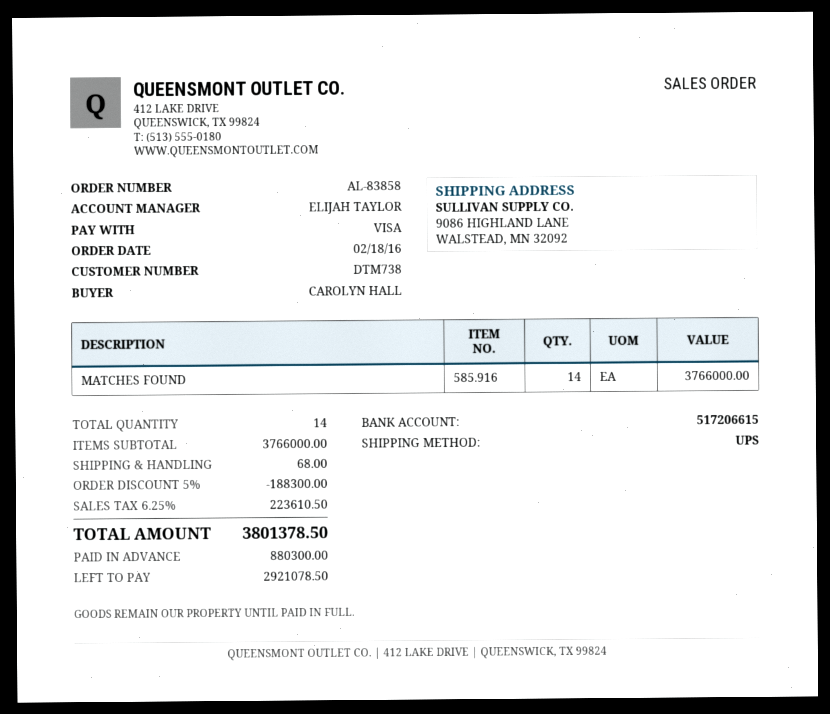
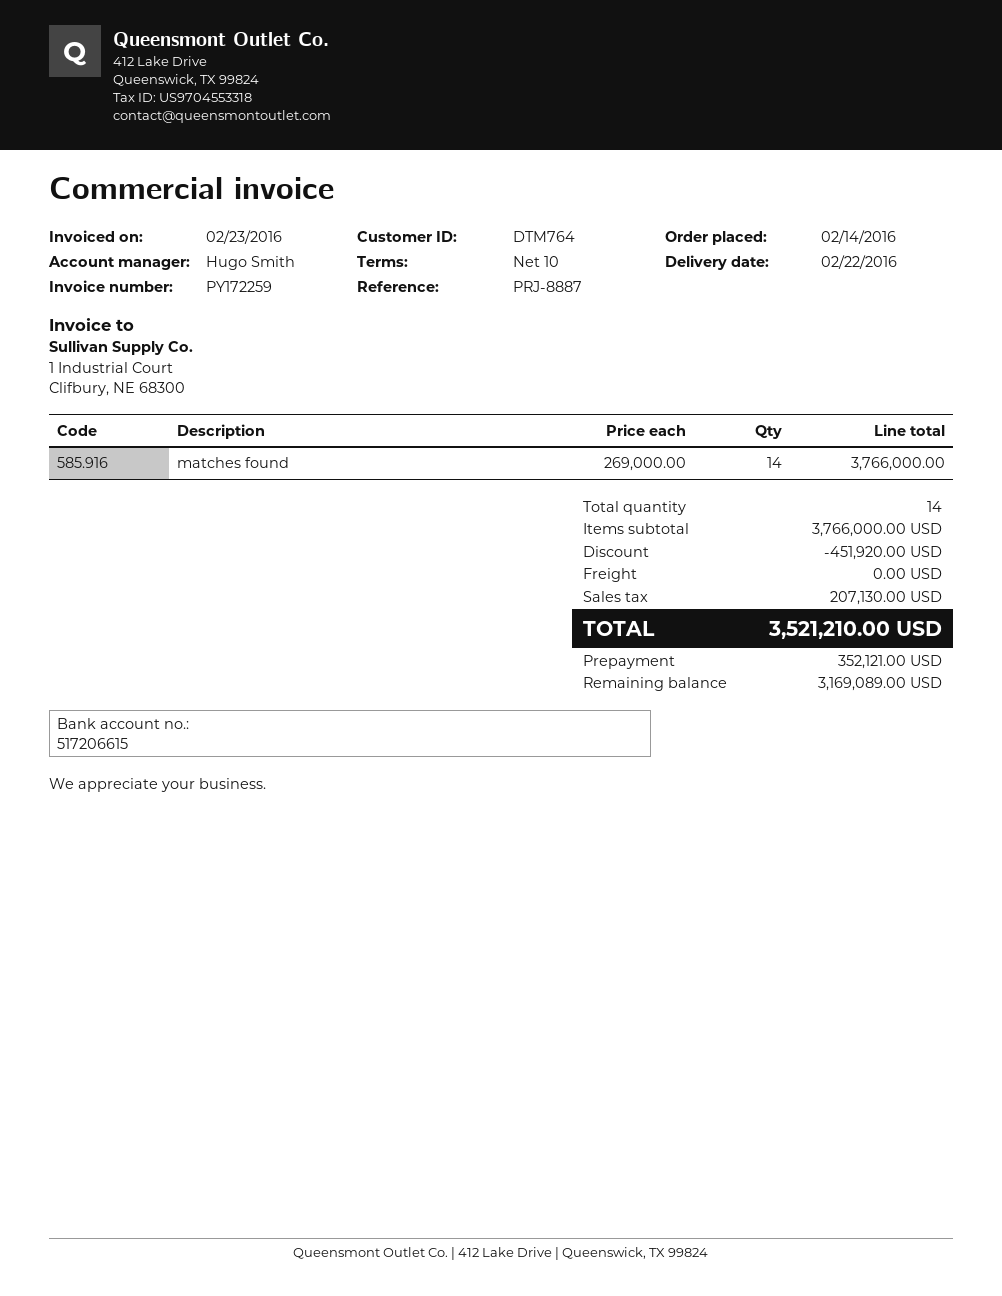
order date: 2016-02-18 -> 2016-02-14
customer number: DTM738 -> DTM764
sales rep: ELIJAH TAYLOR -> Hugo Smith
discount: 188300.00 -> 451920.00
shipping: 68.00 -> 0.00
tax: 223610.50 -> 207130.00
total: 3801378.50 -> 3521210.00
deposit: 880300.00 -> 352121.00
balance: 2921078.50 -> 3169089.00

